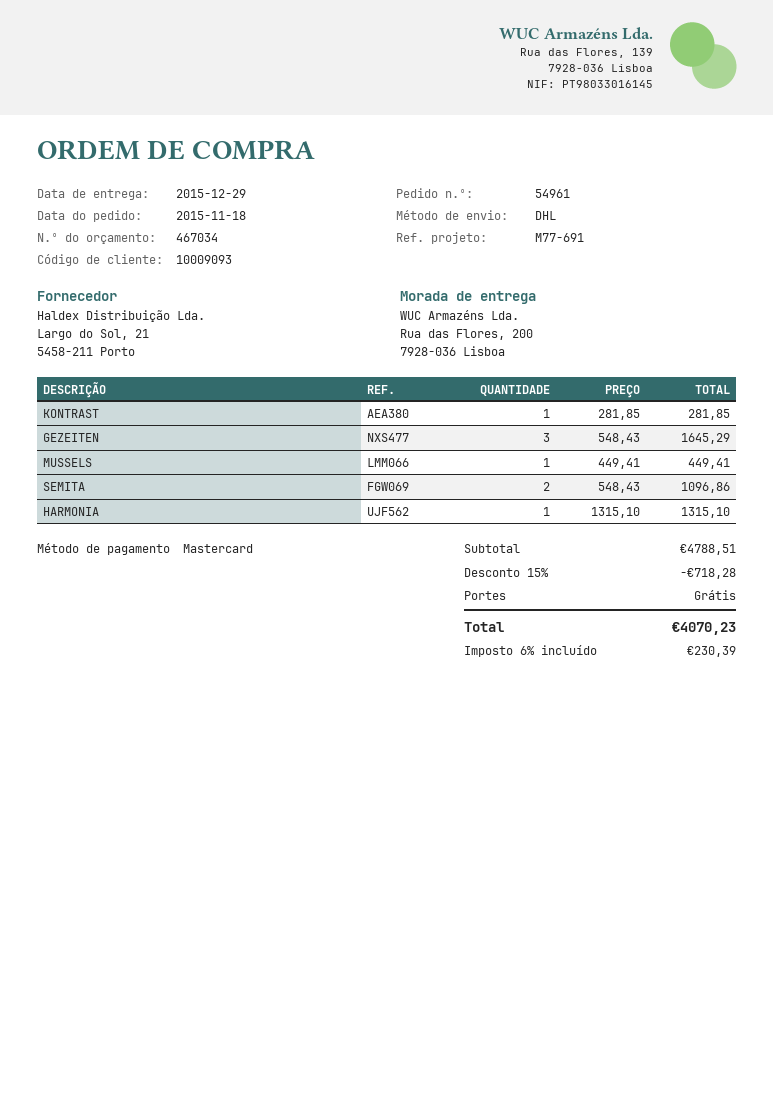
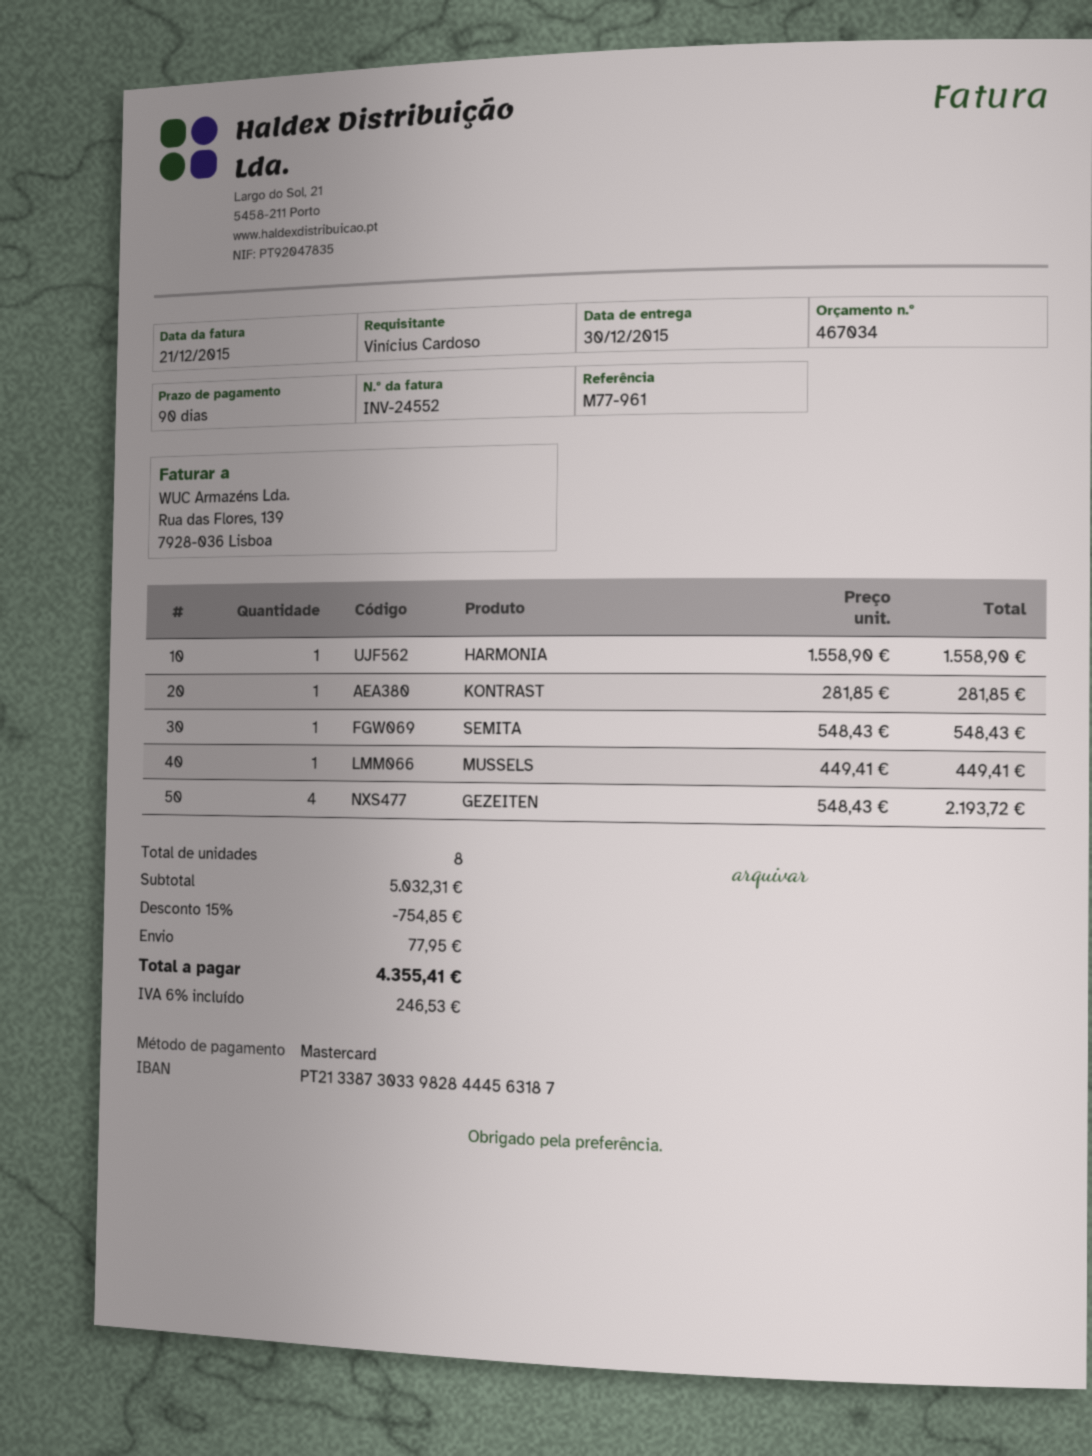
delivery date: 2015-12-29 -> 2015-12-30
reference: M77-691 -> M77-961
GEZEITEN: 3 x 548.43 = 1645.29 -> 4 x 548.43 = 2193.72
SEMITA: 2 x 548.43 = 1096.86 -> 1 x 548.43 = 548.43
HARMONIA: 1 x 1315.10 = 1315.10 -> 1 x 1558.90 = 1558.90
subtotal: 4788.51 -> 5032.31
discount: 15% = 718.28 -> 15% = 754.85
shipping: 0.00 -> 77.95
tax: 6% = 230.39 -> 6% = 246.53
total: 4070.23 -> 4355.41

